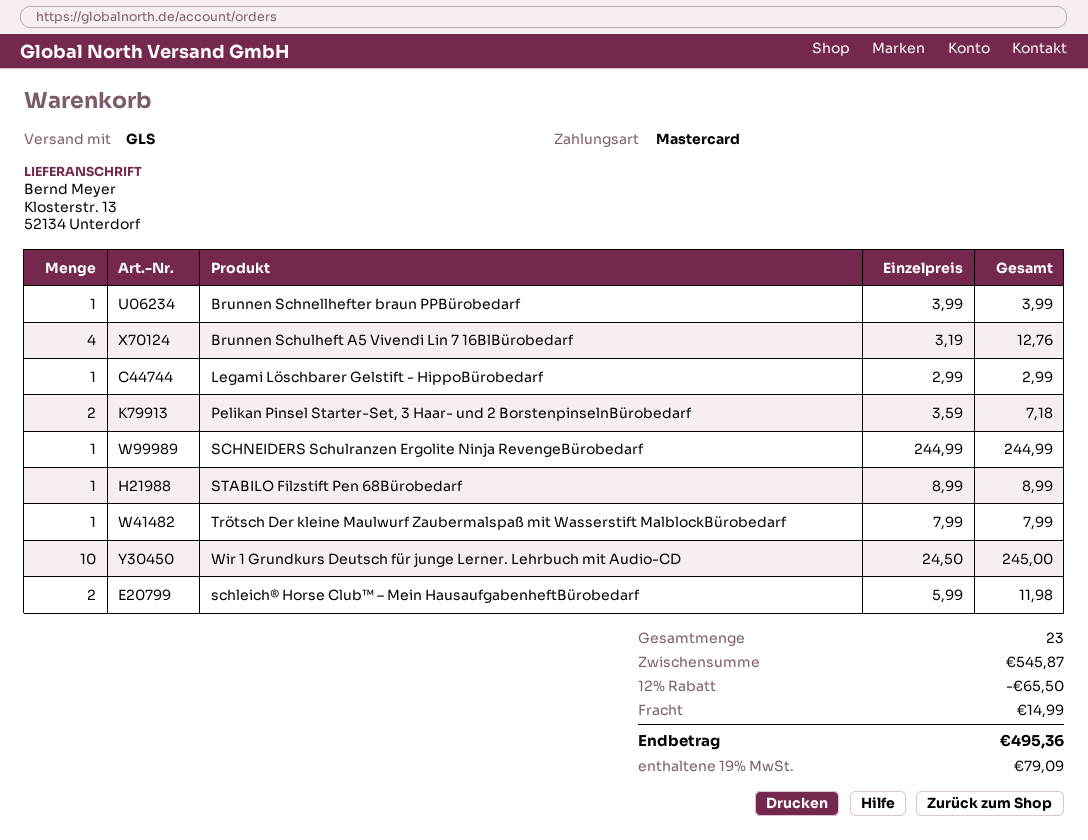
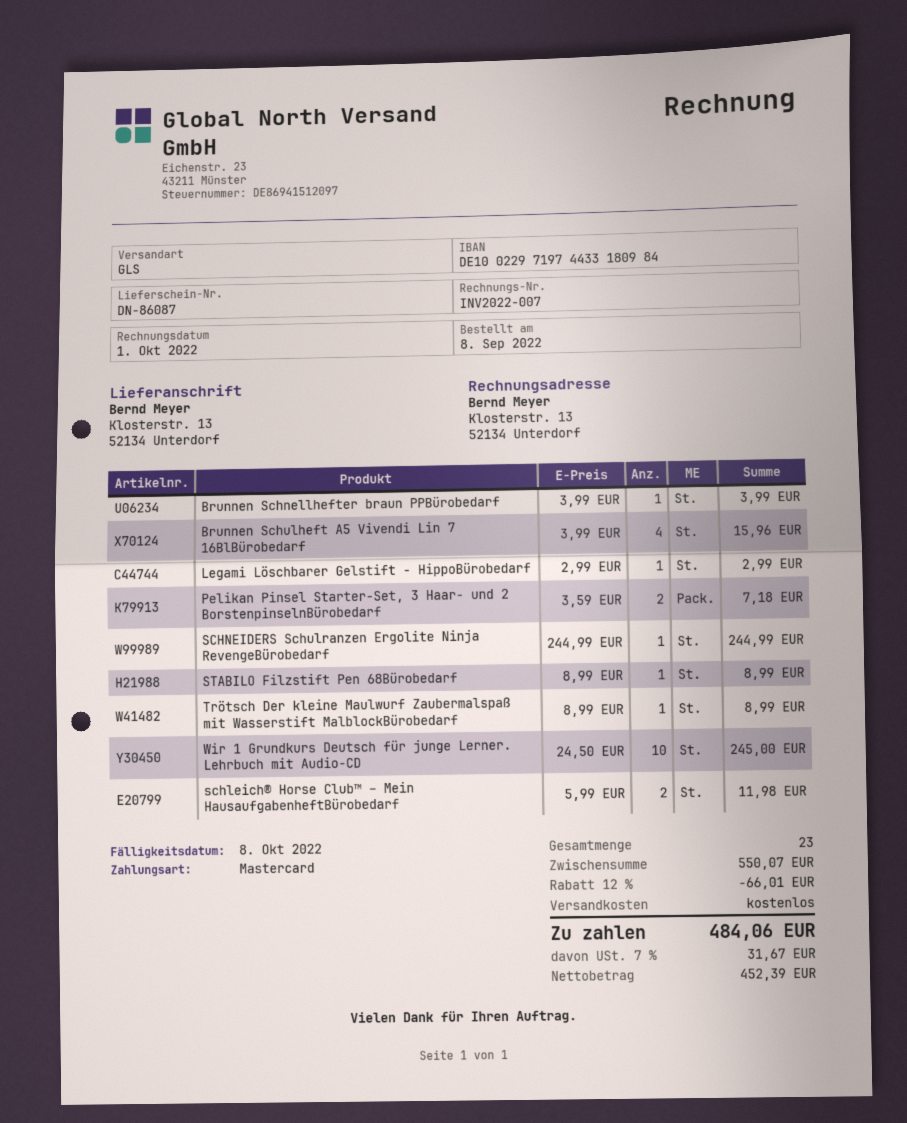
Brunnen Schulheft A5 Vivendi Lin 7 16BlBürobedarf: 4 x 3.19 = 12.76 -> 4 x 3.99 = 15.96
Trötsch Der kleine Maulwurf Zaubermalspaß mit Wasserstift MalblockBürobedarf: 1 x 7.99 = 7.99 -> 1 x 8.99 = 8.99
subtotal: 545.87 -> 550.07
discount: 12% = 65.50 -> 12% = 66.01
shipping: 14.99 -> 0.00
tax: 19% = 79.09 -> 7% = 31.67
total: 495.36 -> 484.06

